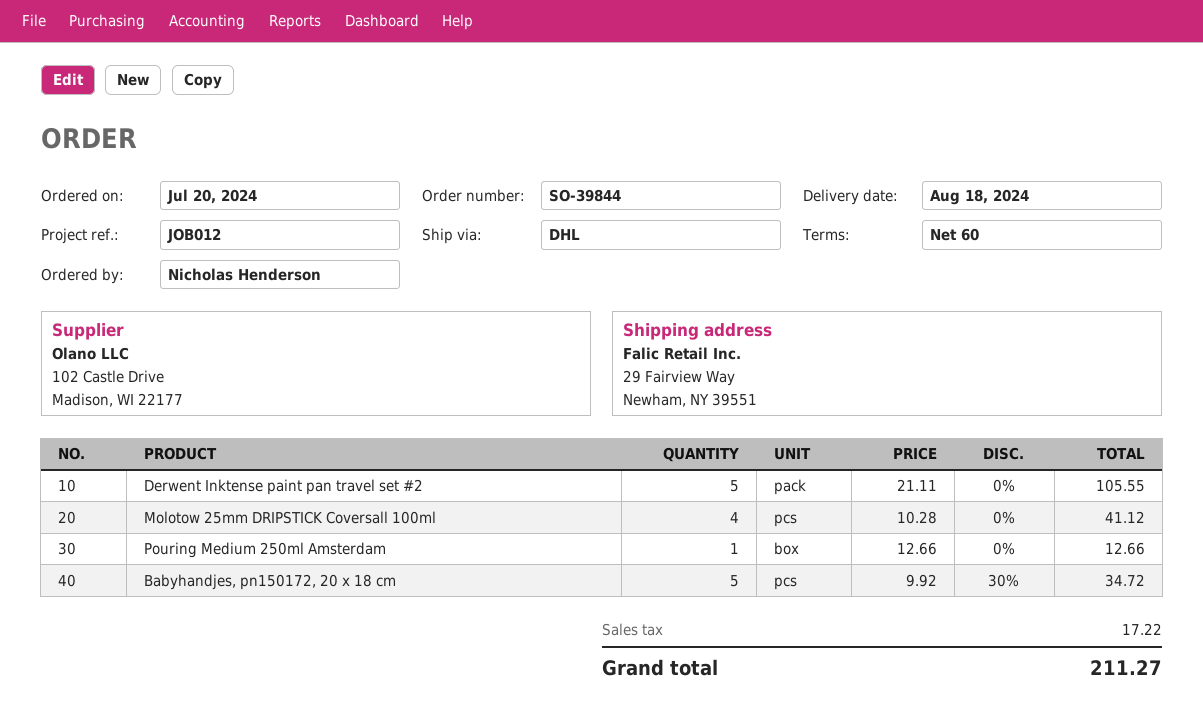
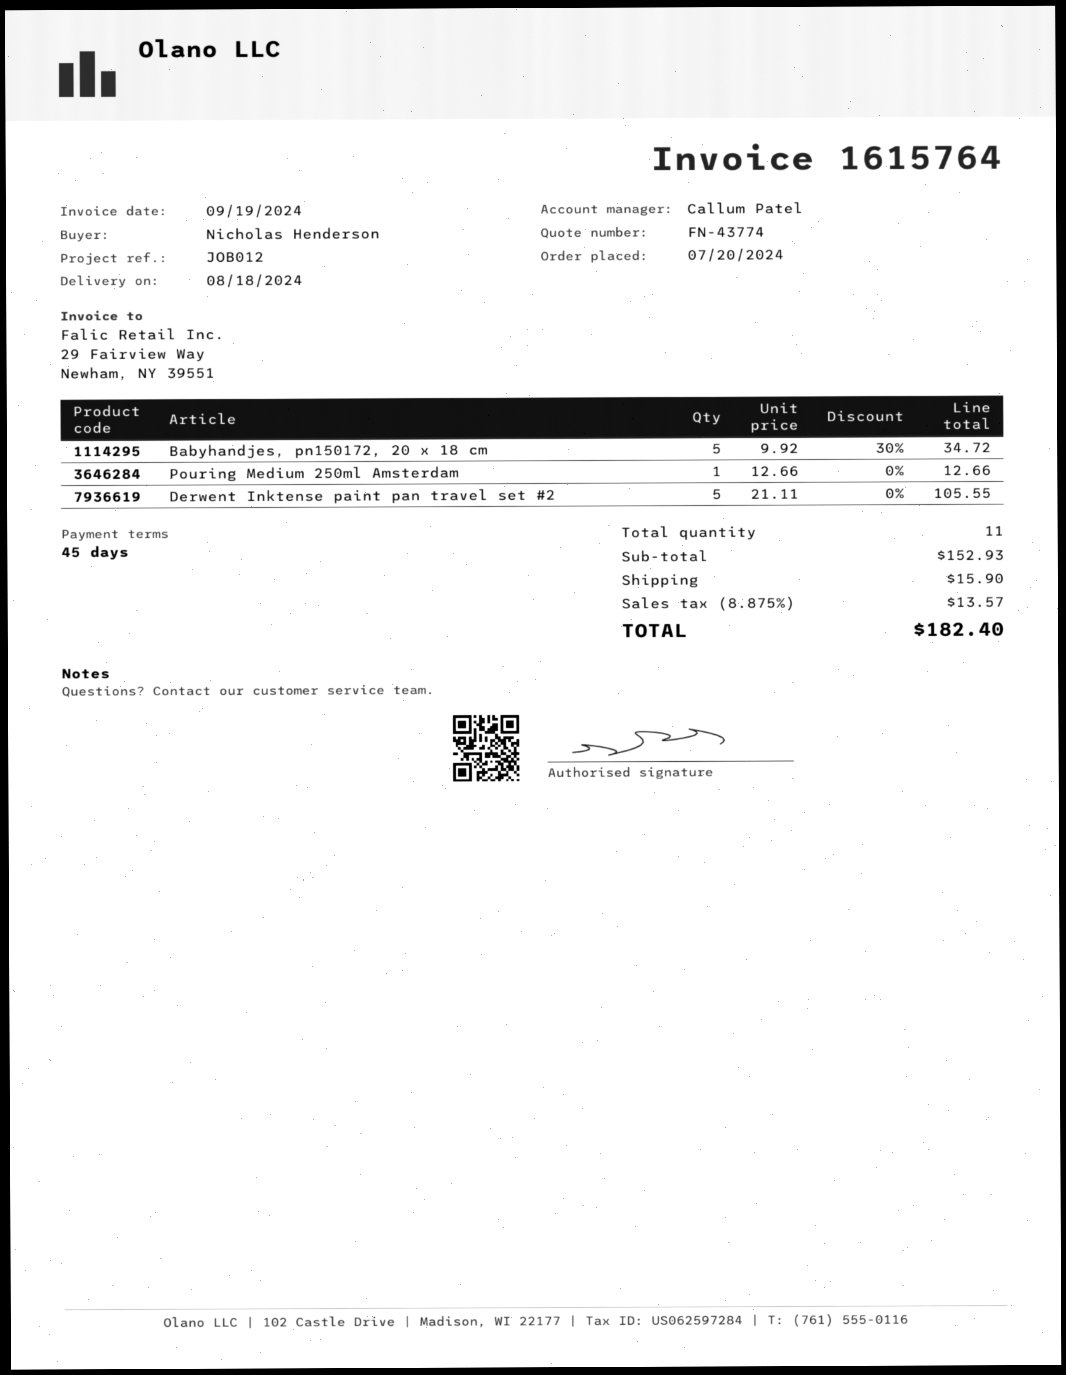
payment terms: 60 days -> 45 days
Molotow 25mm DRIPSTICK Coversall 100ml: 4 x 10.28 = 41.12 -> none
shipping: none -> 15.90
tax: 17.22 -> 13.57
total: 211.27 -> 182.40

